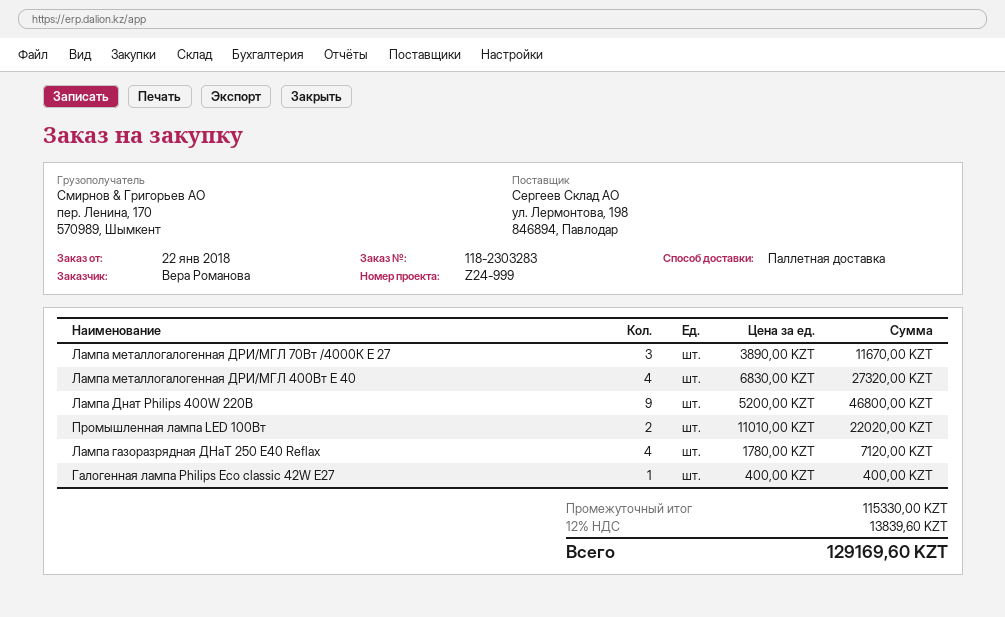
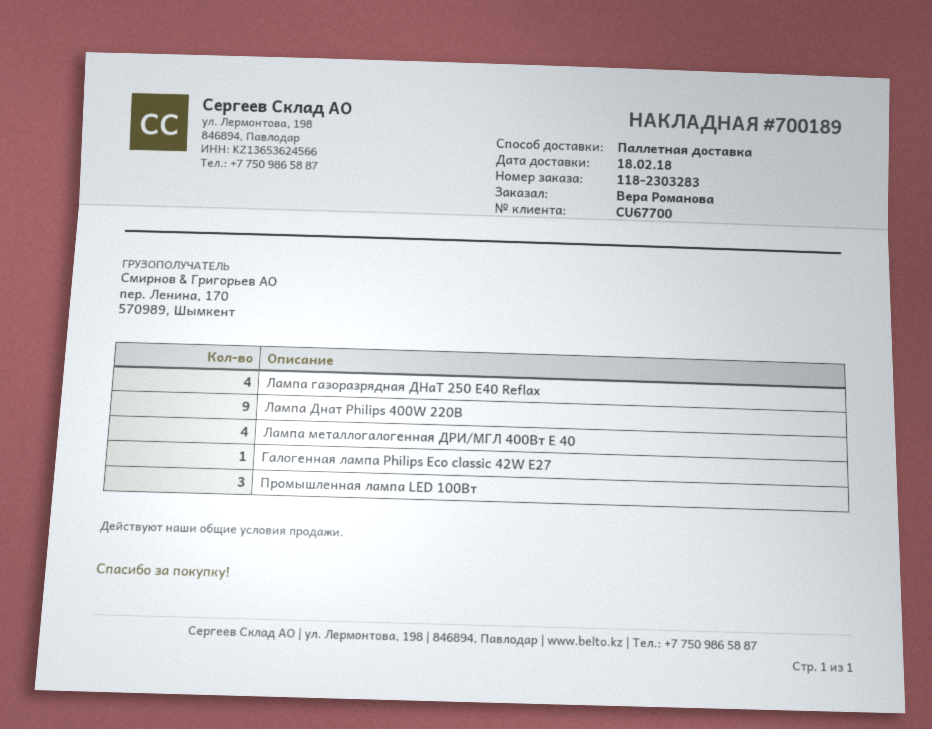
Лампа металлогалогенная ДРИ/МГЛ 70Вт /4000К Е 27: 3 -> none
Промышленная лампа LED 100Вт: 2 -> 3

